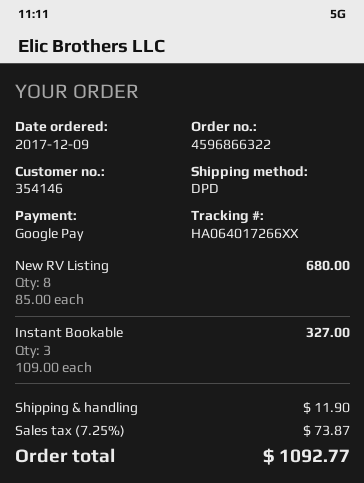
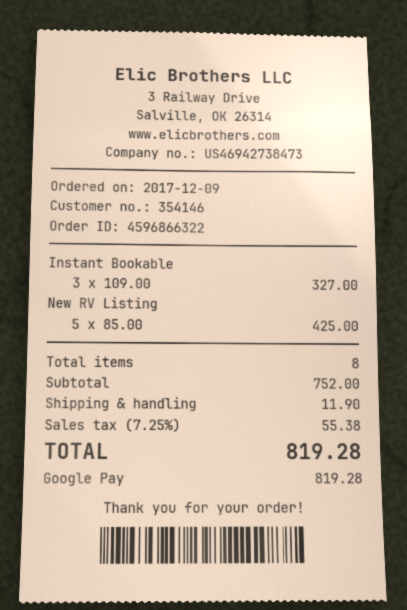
New RV Listing: 8 x 85.00 = 680.00 -> 5 x 85.00 = 425.00
tax: 7.25% = 73.87 -> 7.25% = 55.38
total: 1092.77 -> 819.28

